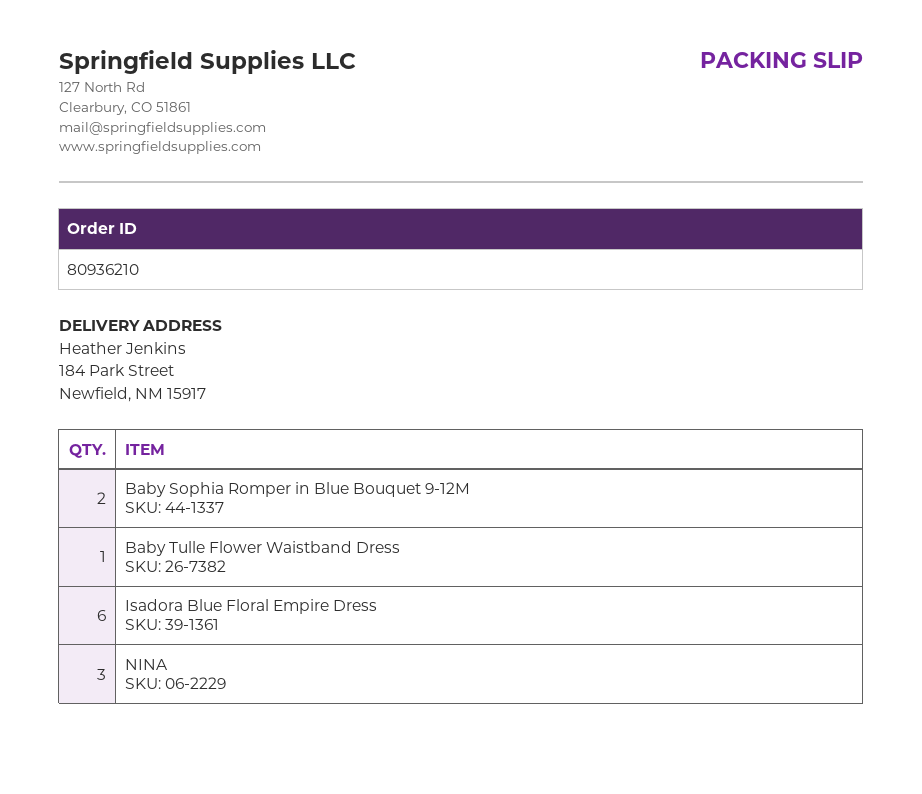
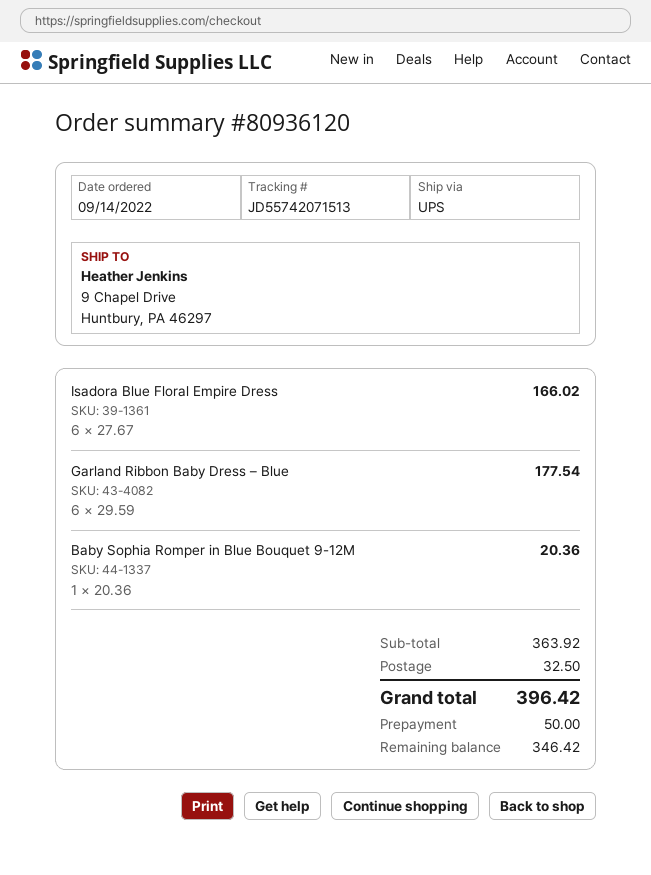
order number: 80936210 -> 80936120
ship to: 184 Park Street, Newfield, NM 15917 -> 9 Chapel Drive, Huntbury, PA 46297
Baby Sophia Romper in Blue Bouquet 9-12M: 2 -> 1
Baby Tulle Flower Waistband Dress: 1 -> none
NINA: 3 -> none
Garland Ribbon Baby Dress – Blue: none -> 6

